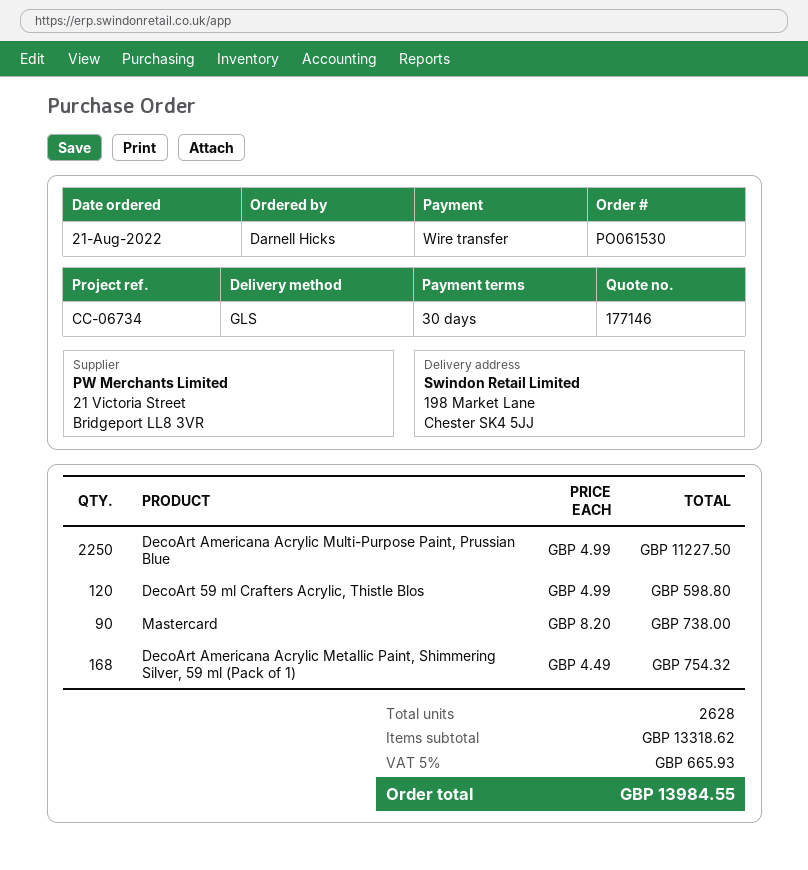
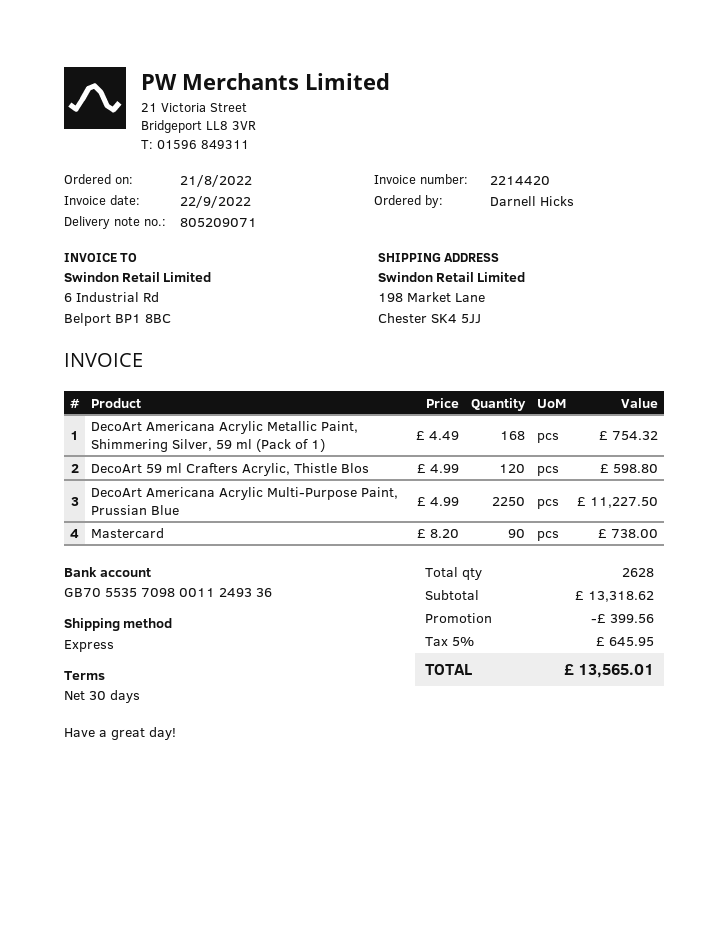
shipping method: GLS -> express
discount: none -> 399.56
tax: 5% = 665.93 -> 5% = 645.95
total: 13984.55 -> 13565.01

